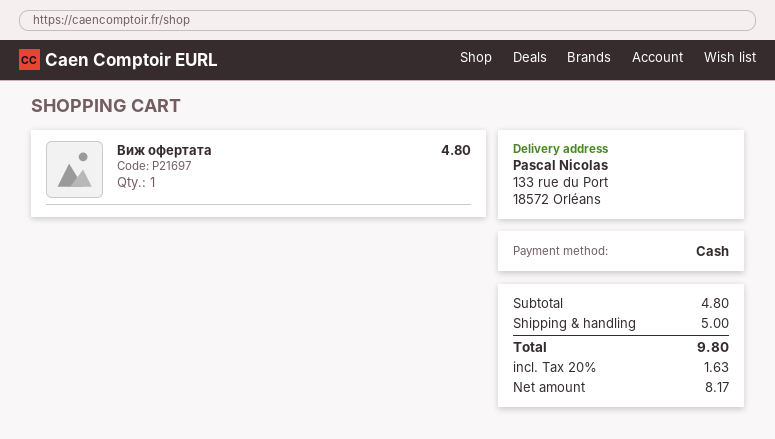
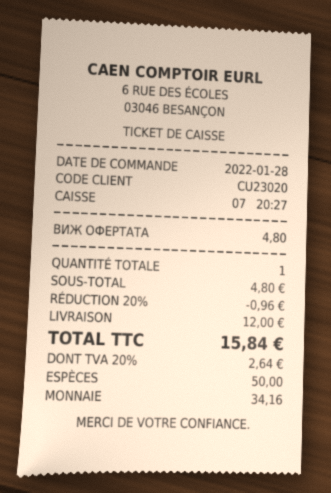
discount: none -> 20% = 0.96
shipping: 5.00 -> 12.00
tax: 20% = 1.63 -> 20% = 2.64
total: 9.80 -> 15.84

